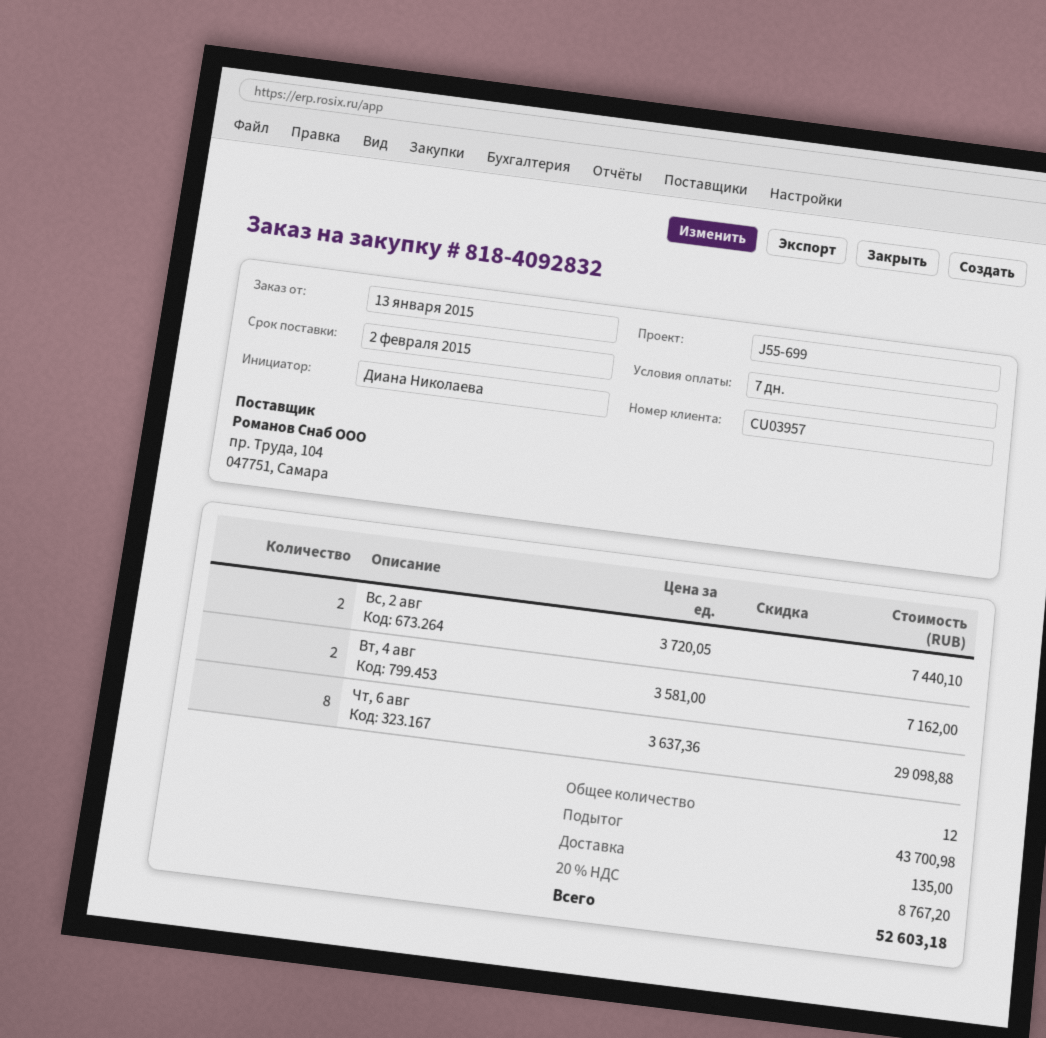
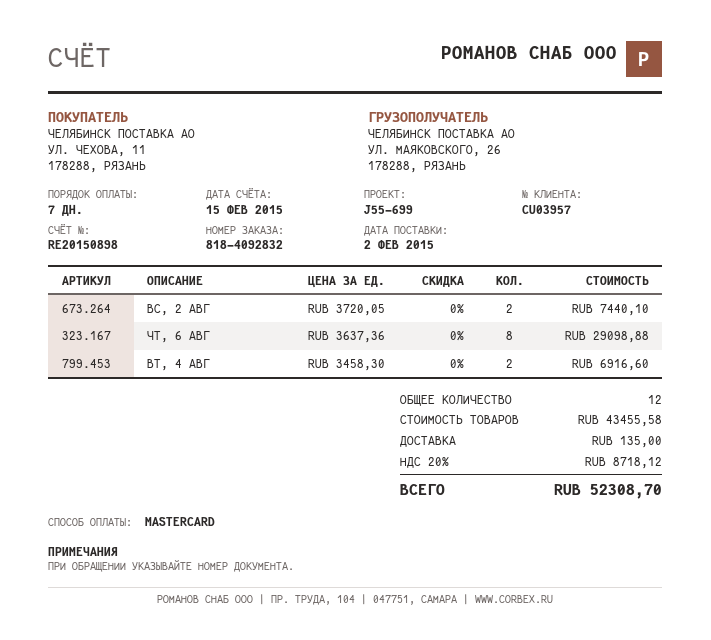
Вт, 4 авг: 2 x 3581.00 = 7162.00 -> 2 x 3458.30 = 6916.60
subtotal: 43700.98 -> 43455.58
tax: 20% = 8767.20 -> 20% = 8718.12
total: 52603.18 -> 52308.70

